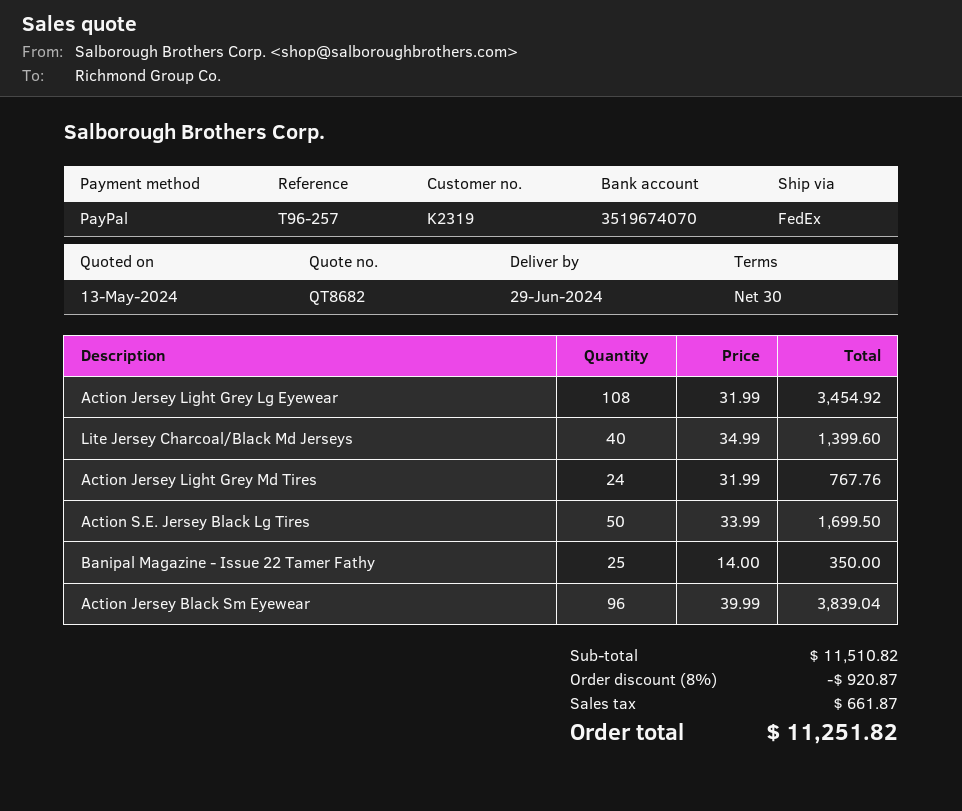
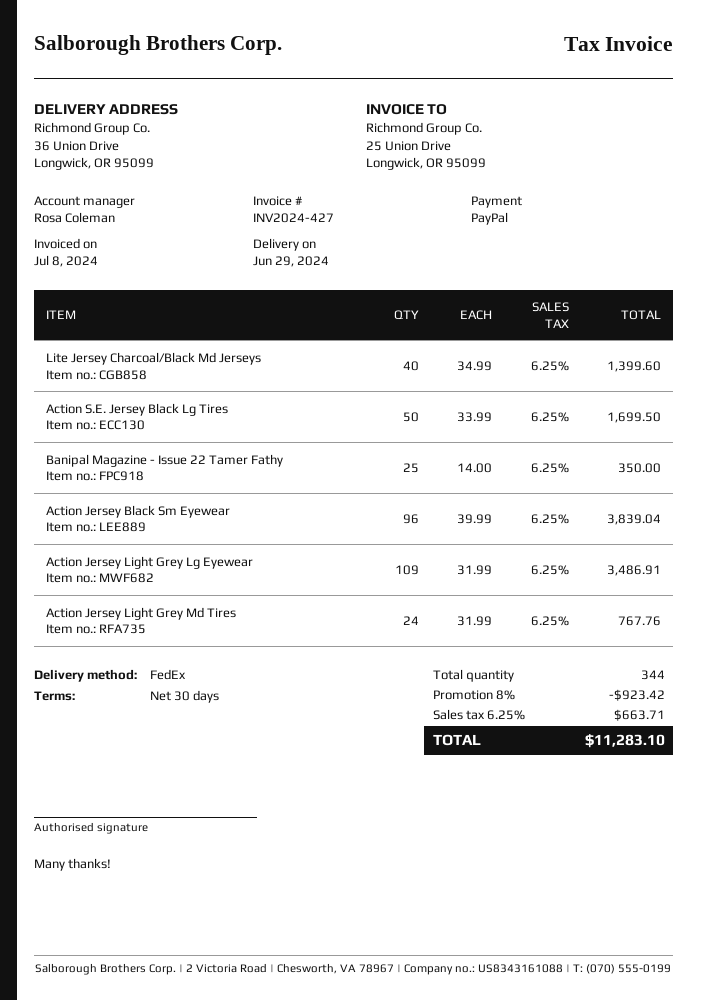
Action Jersey Light Grey Lg Eyewear: 108 x 31.99 = 3454.92 -> 109 x 31.99 = 3486.91
discount: 8% = 920.87 -> 8% = 923.42
tax: 661.87 -> 663.71
total: 11251.82 -> 11283.10

